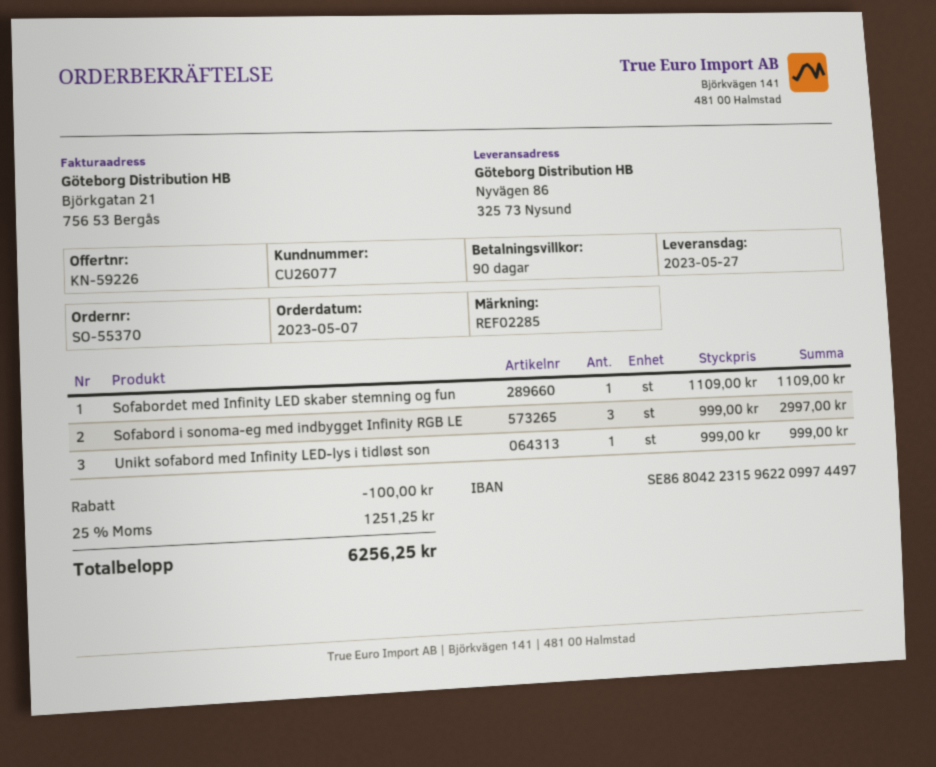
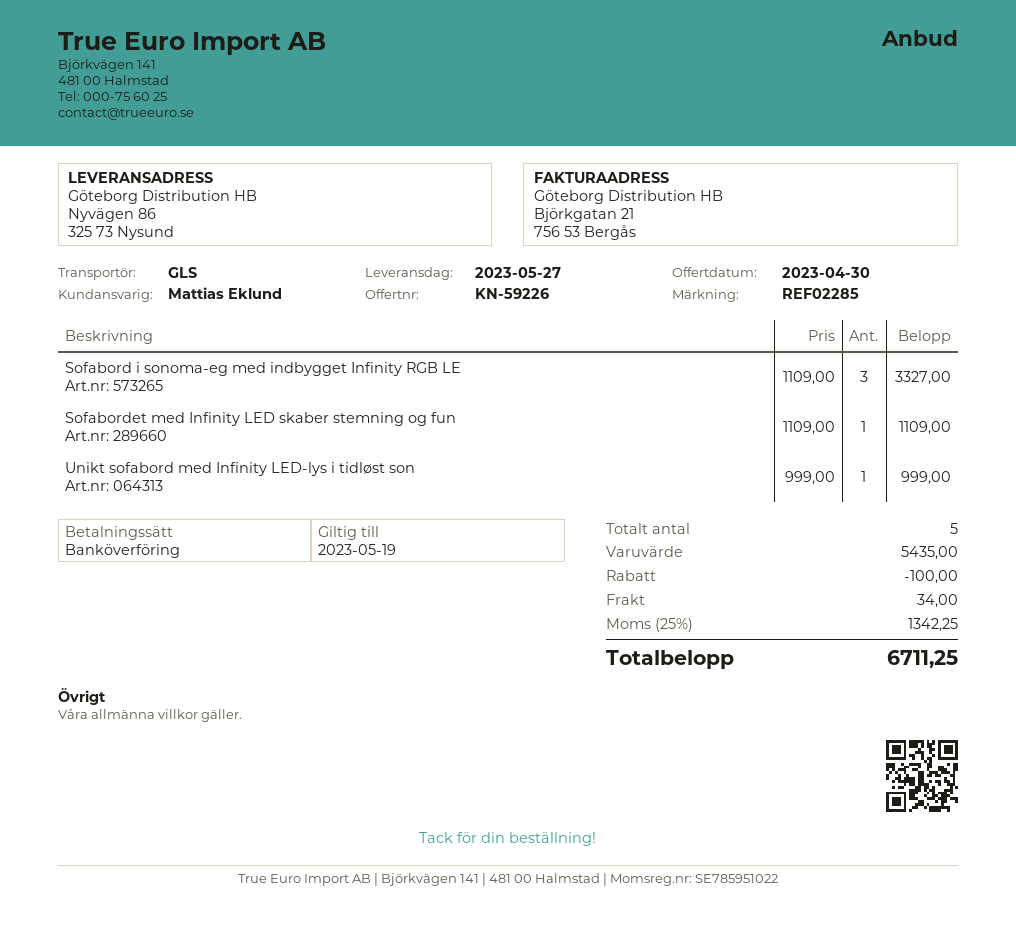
Sofabord i sonoma-eg med indbygget Infinity RGB LE: 3 x 999.00 = 2997.00 -> 3 x 1109.00 = 3327.00
shipping: none -> 34.00
tax: 25% = 1251.25 -> 25% = 1342.25
total: 6256.25 -> 6711.25

